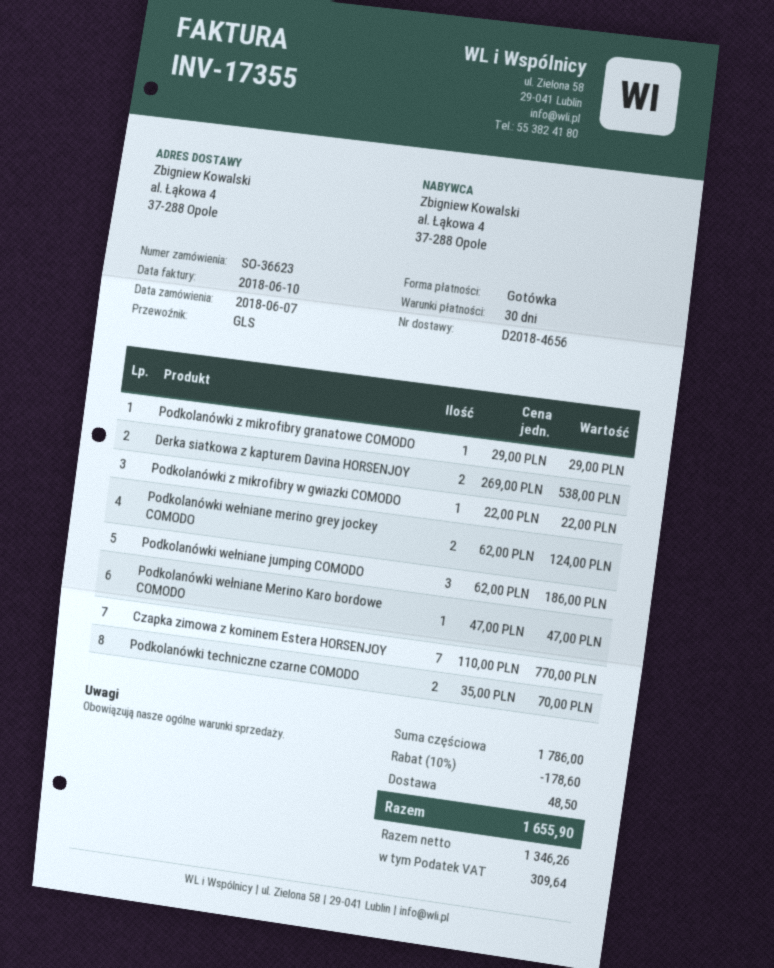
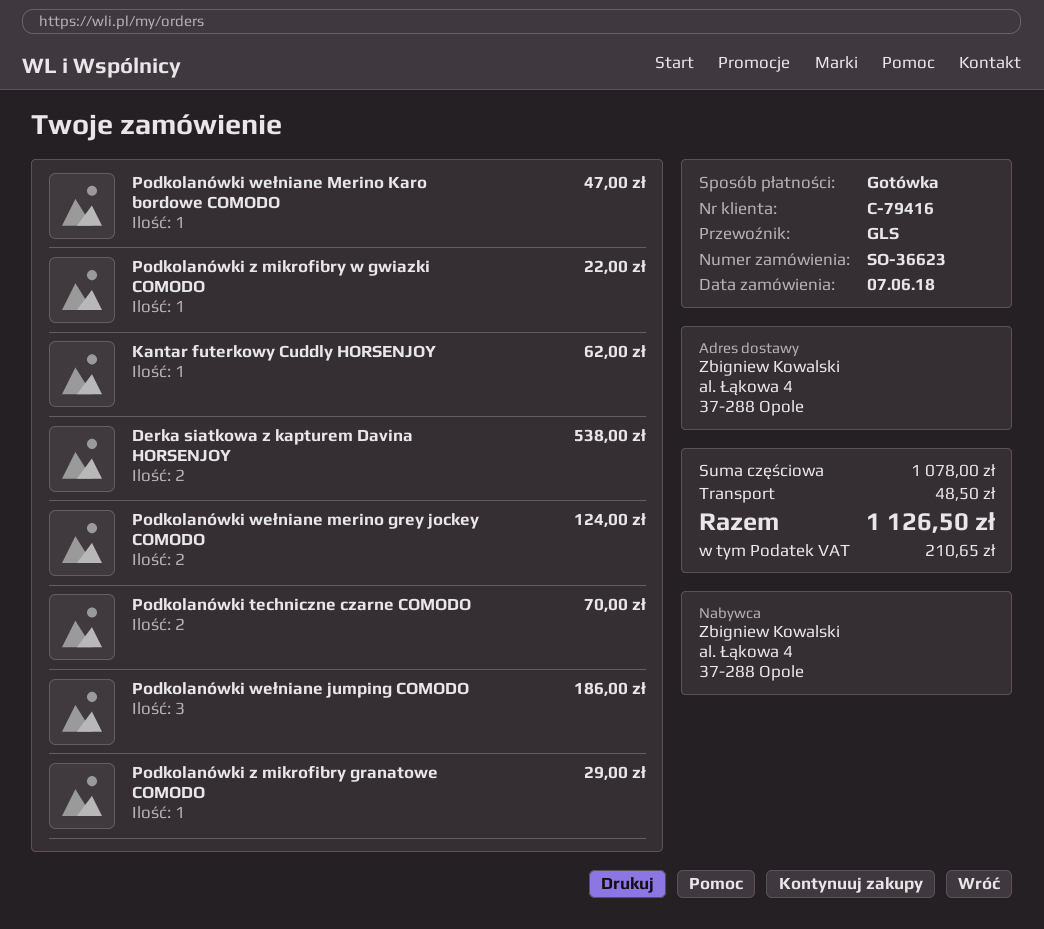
Czapka zimowa z kominem Estera HORSENJOY: 7 for 770.00 -> none
Kantar futerkowy Cuddly HORSENJOY: none -> 1 for 62.00
subtotal: 1786.00 -> 1078.00
discount: 10% = 178.60 -> none
tax: 309.64 -> 210.65
total: 1655.90 -> 1126.50

